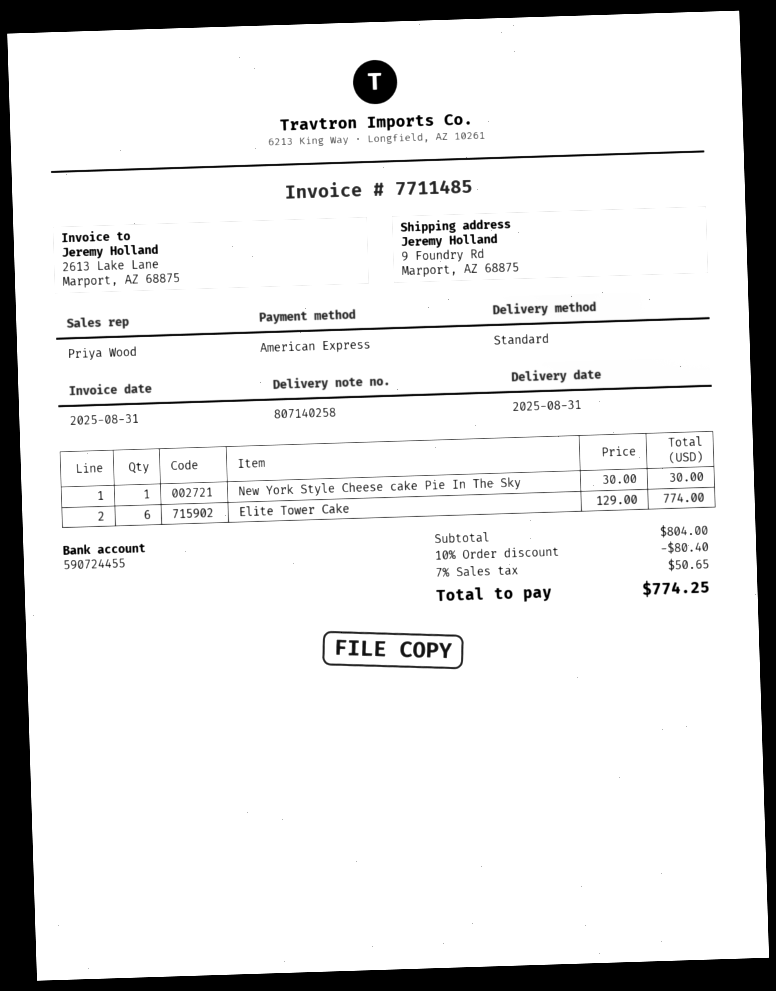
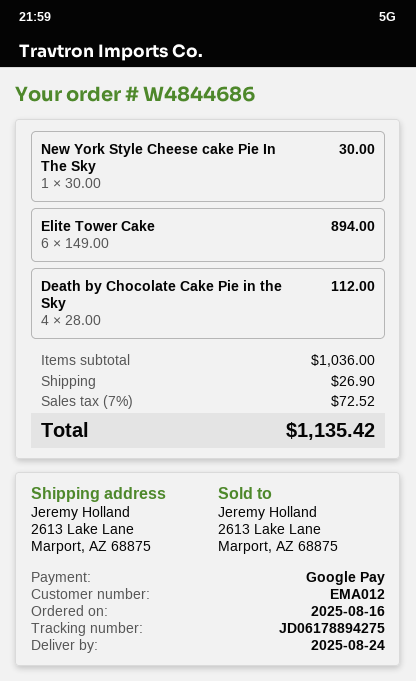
delivery date: 2025-08-31 -> 2025-08-24
payment method: American Express -> Google Pay
ship to: 9 Foundry Rd, Marport, AZ 68875 -> 2613 Lake Lane, Marport, AZ 68875
Elite Tower Cake: 6 x 129.00 = 774.00 -> 6 x 149.00 = 894.00
Death by Chocolate Cake Pie in the Sky: none -> 4 x 28.00 = 112.00
subtotal: 804.00 -> 1036.00
discount: 10% = 80.40 -> none
shipping: none -> 26.90
tax: 7% = 50.65 -> 7% = 72.52
total: 774.25 -> 1135.42

